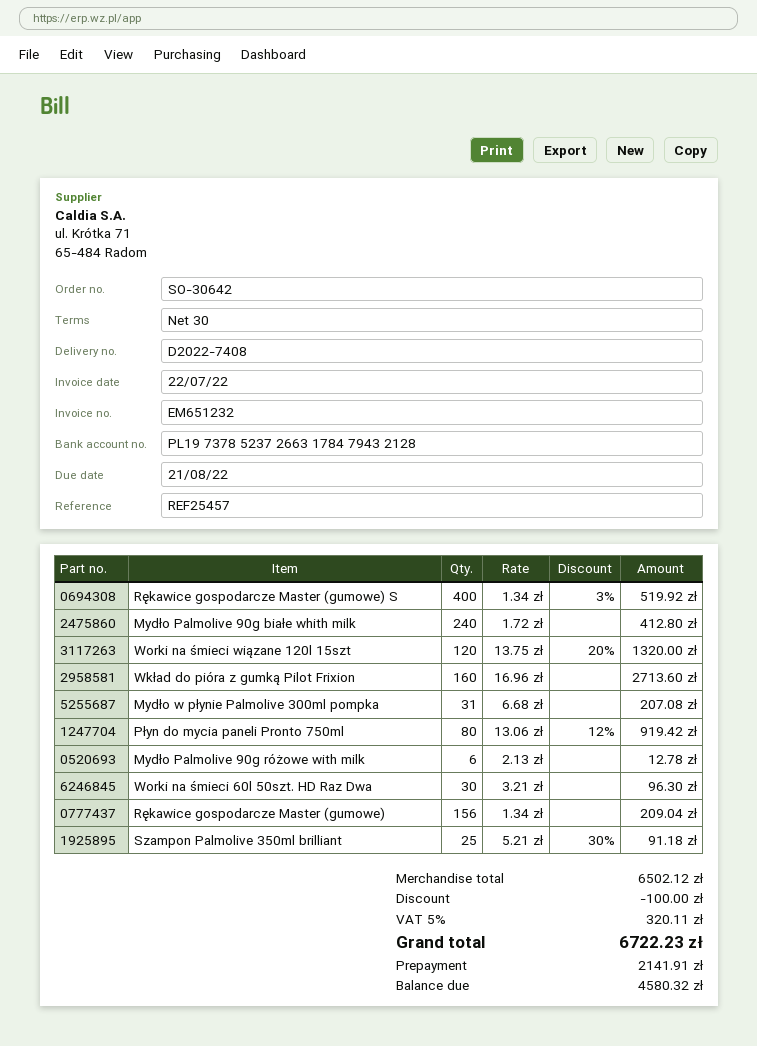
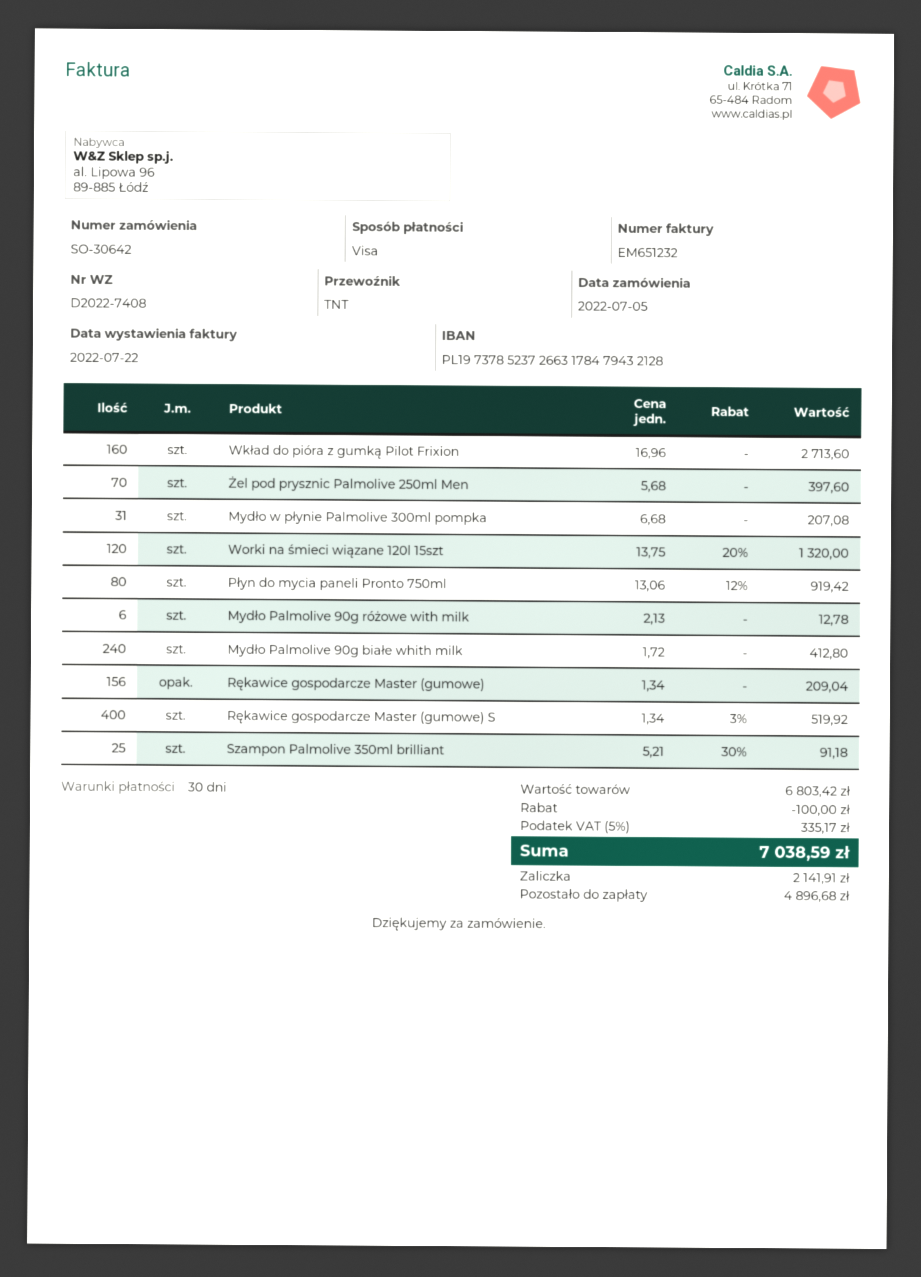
Worki na śmieci 60l 50szt. HD Raz Dwa: 30 x 3.21 = 96.30 -> none
Żel pod prysznic Palmolive 250ml Men: none -> 70 x 5.68 = 397.60
subtotal: 6502.12 -> 6803.42
tax: 5% = 320.11 -> 5% = 335.17
total: 6722.23 -> 7038.59
balance: 4580.32 -> 4896.68

